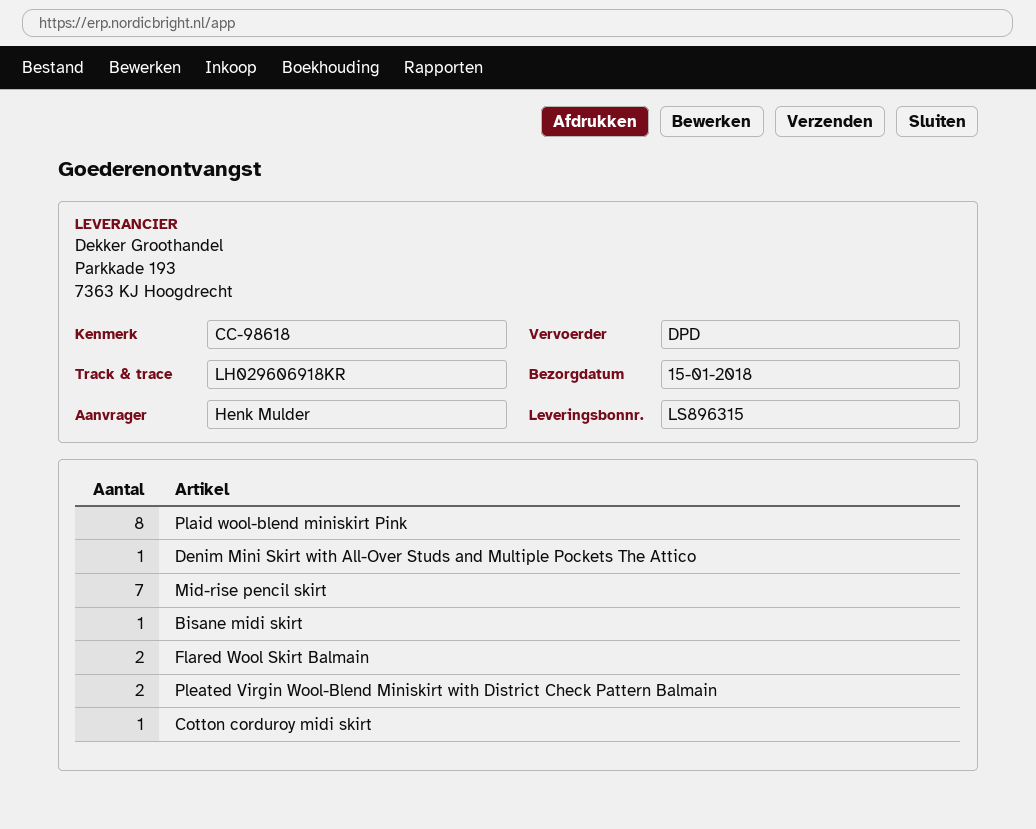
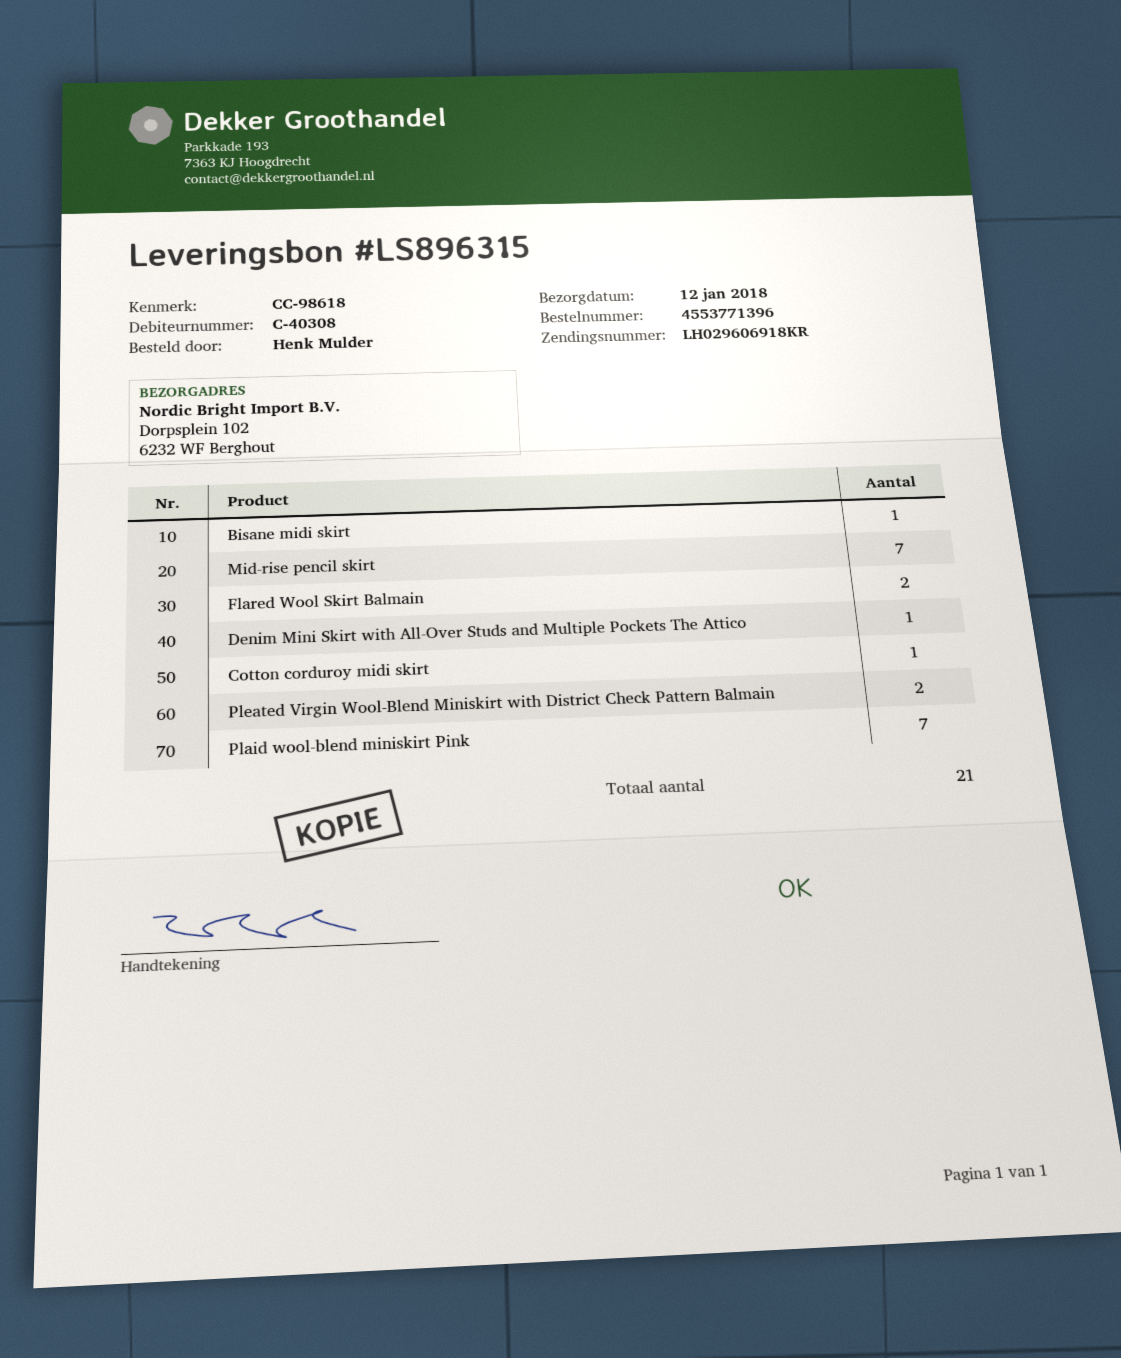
delivery date: 2018-01-15 -> 2018-01-12
Plaid wool-blend miniskirt Pink: 8 -> 7

